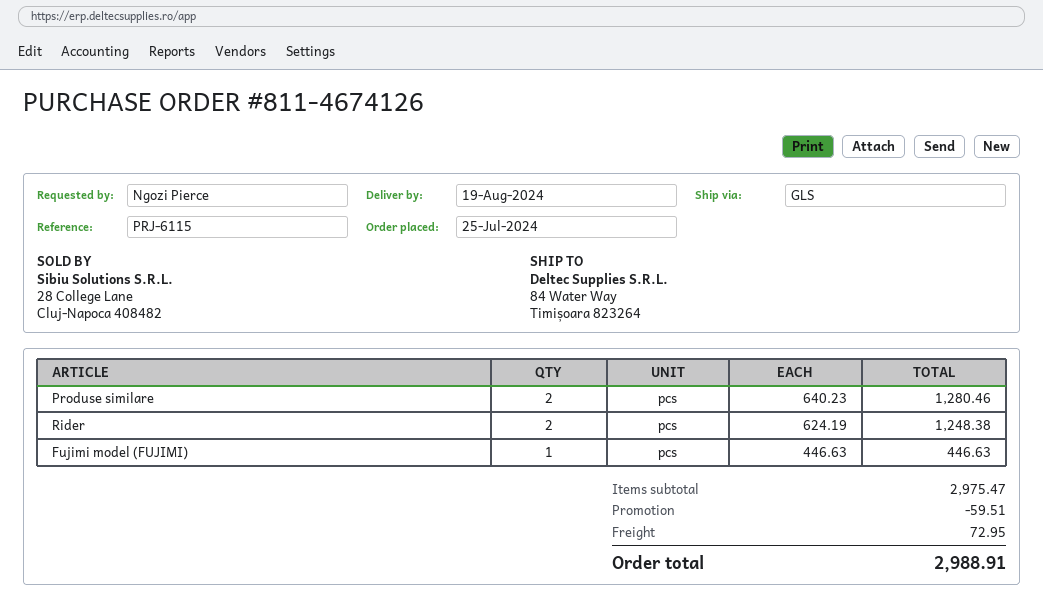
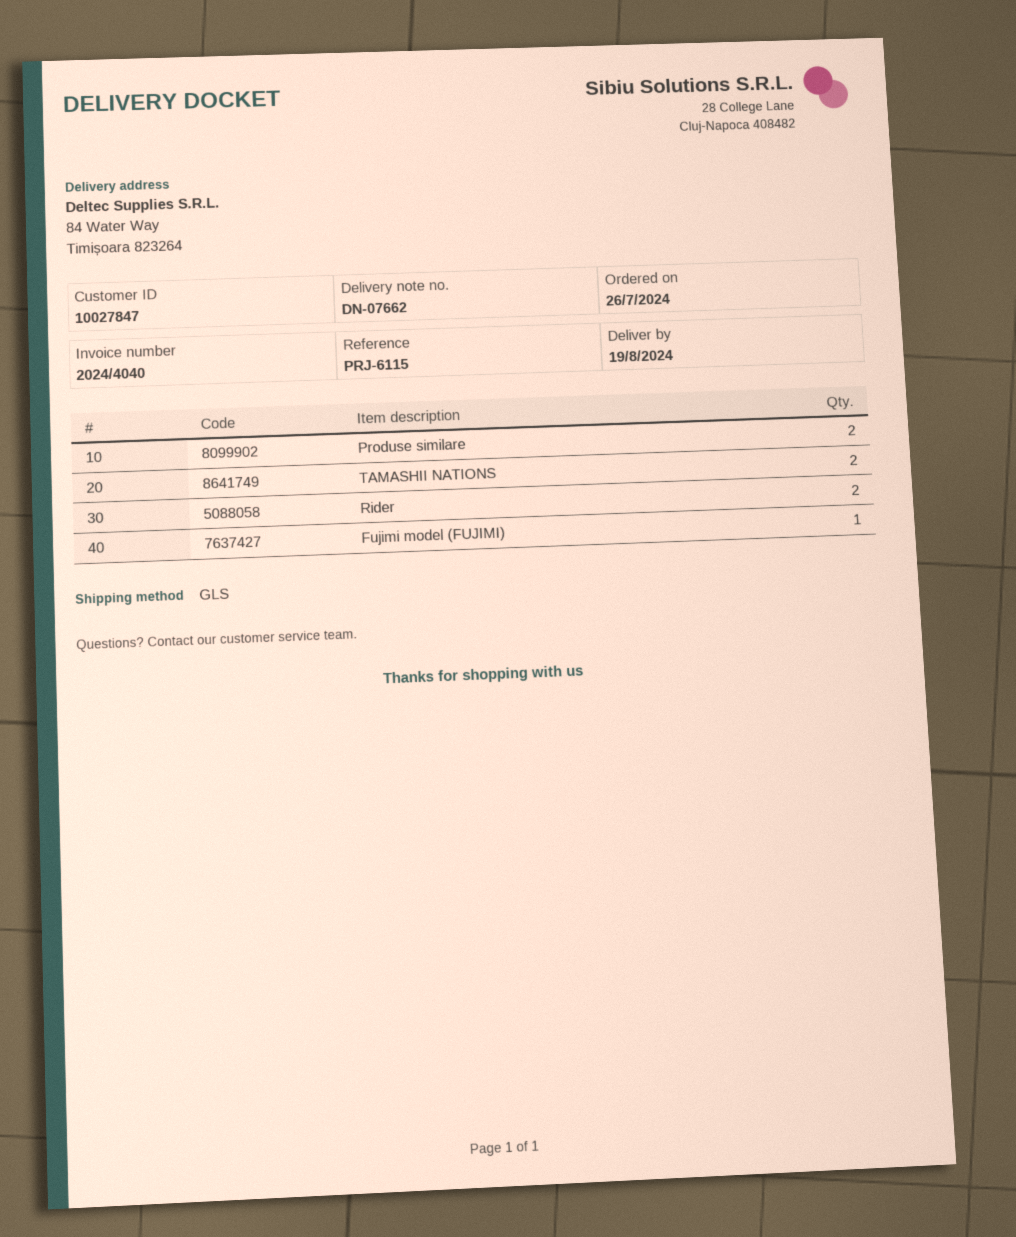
order date: 2024-07-25 -> 2024-07-26
TAMASHII NATIONS: none -> 2

